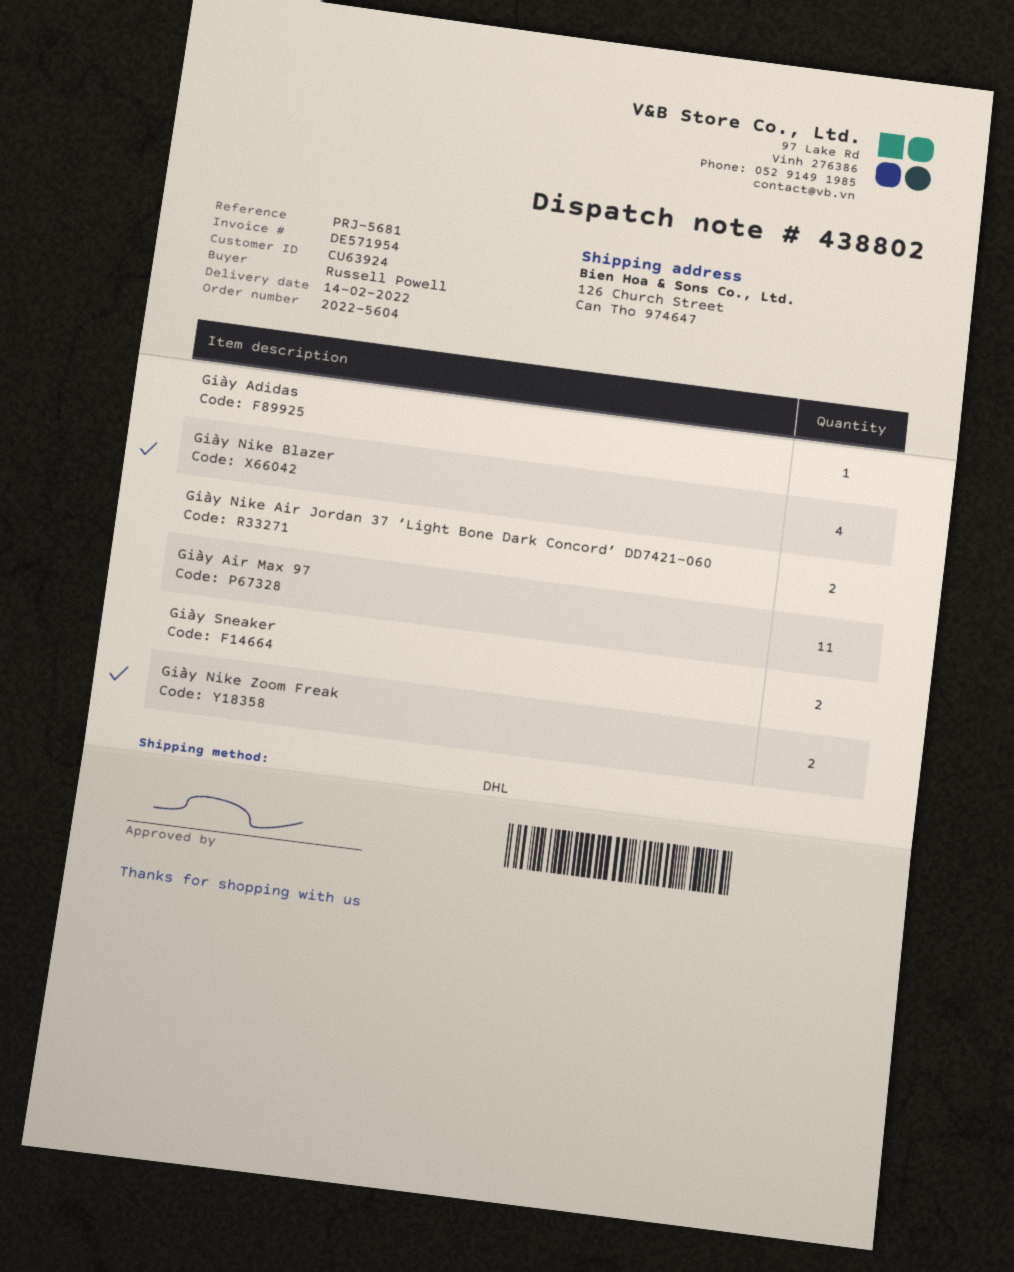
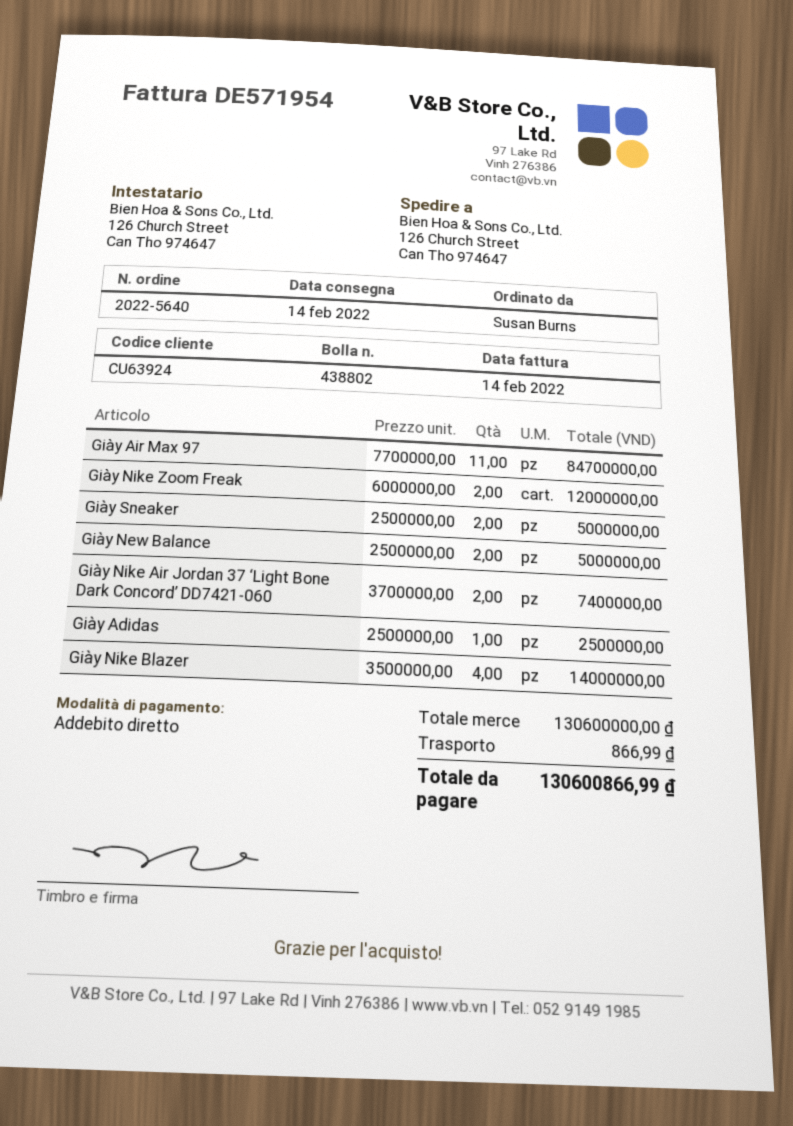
order number: 2022-5604 -> 2022-5640
ordered by: Russell Powell -> Susan Burns
Giày New Balance: none -> 2

